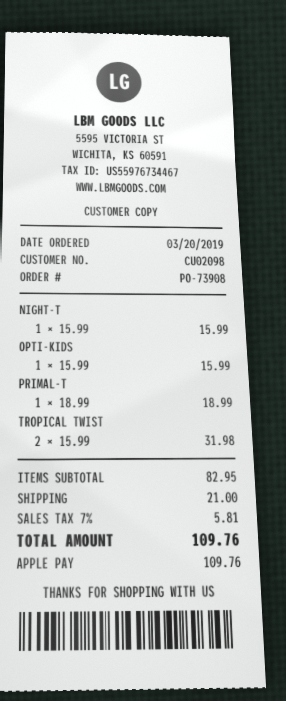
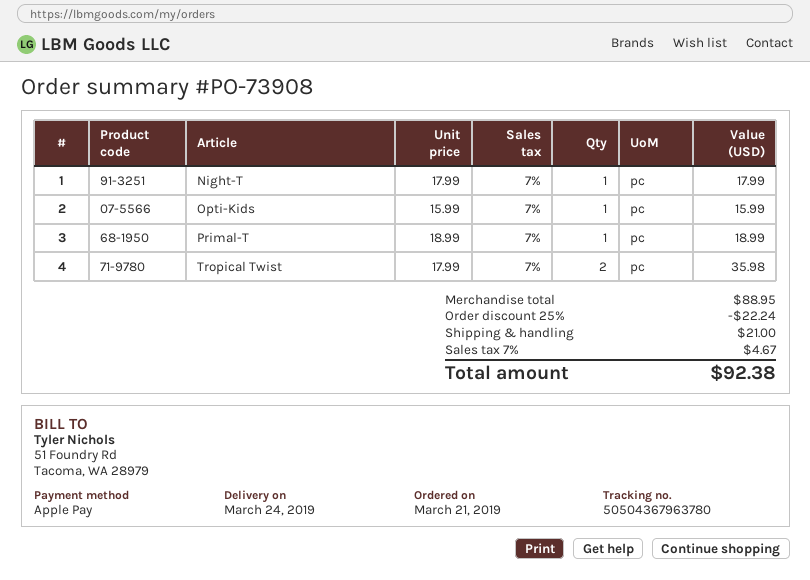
order date: 2019-03-20 -> 2019-03-21
NIGHT-T: 1 x 15.99 = 15.99 -> 1 x 17.99 = 17.99
TROPICAL TWIST: 2 x 15.99 = 31.98 -> 2 x 17.99 = 35.98
subtotal: 82.95 -> 88.95
discount: none -> 25% = 22.24
tax: 7% = 5.81 -> 7% = 4.67
total: 109.76 -> 92.38

